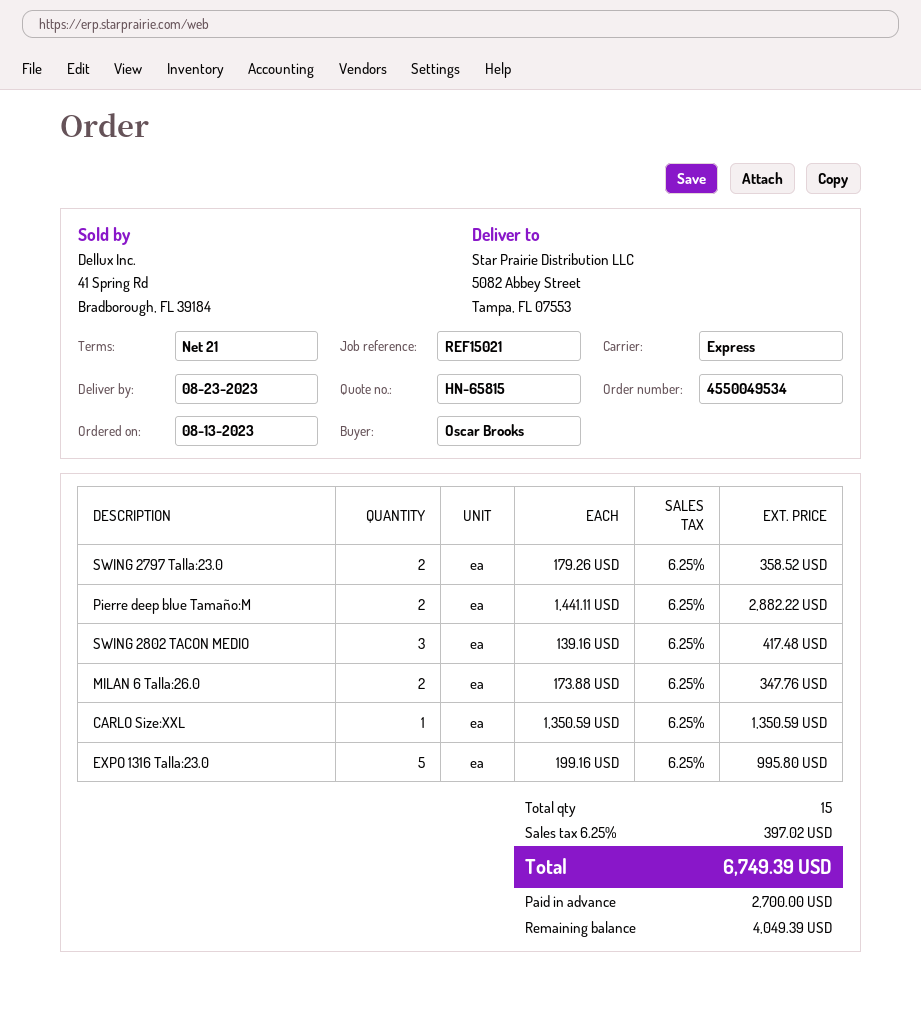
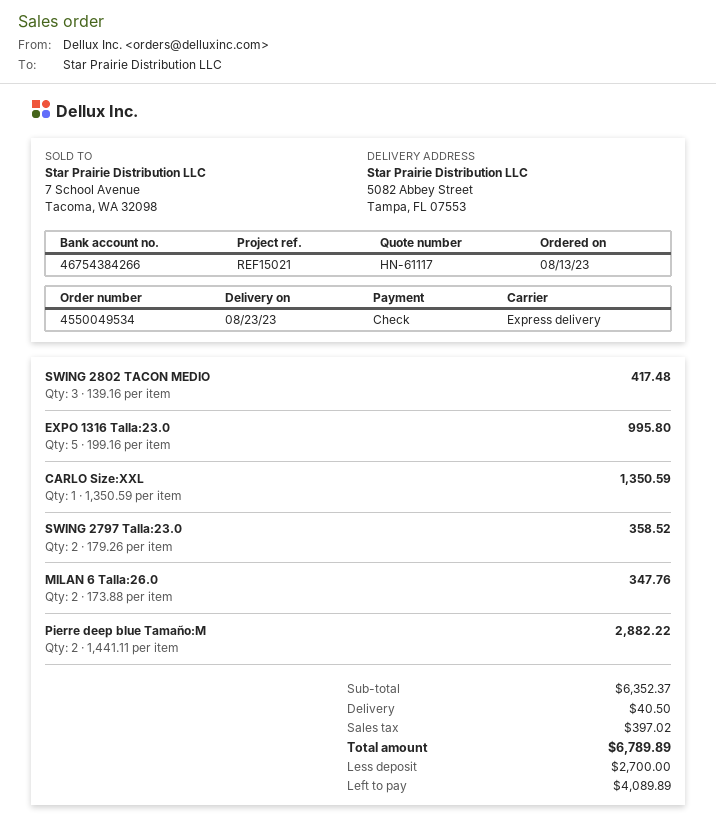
quote number: HN-65815 -> HN-61117
shipping: none -> 40.50
total: 6749.39 -> 6789.89
balance: 4049.39 -> 4089.89

